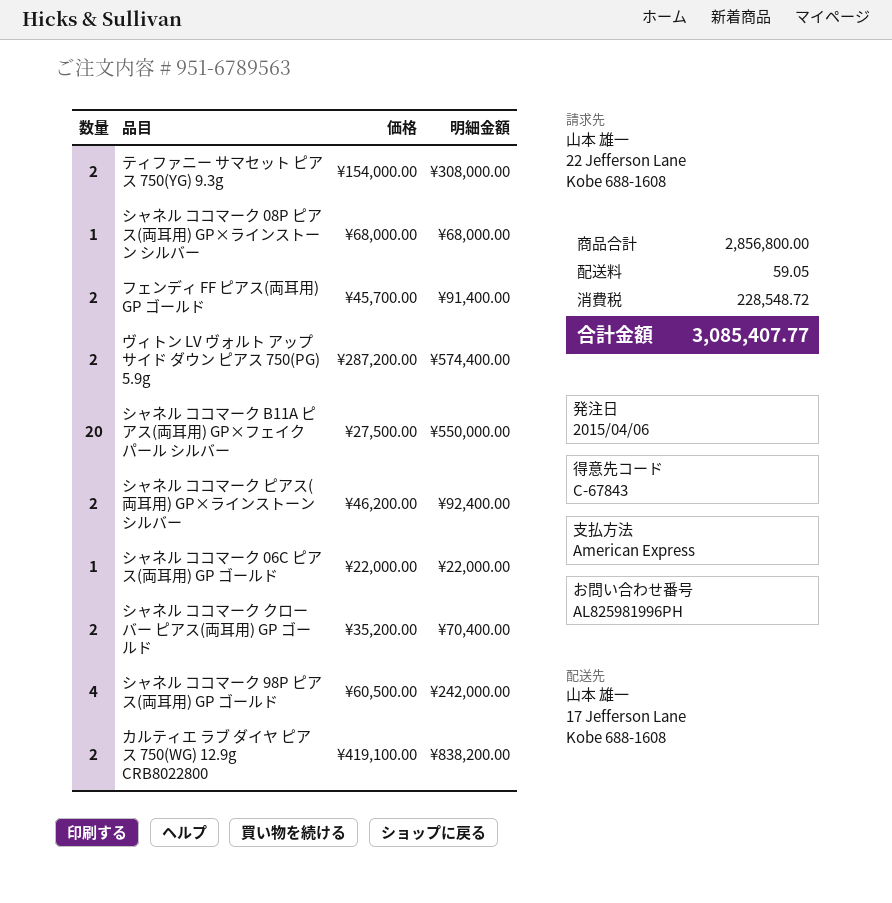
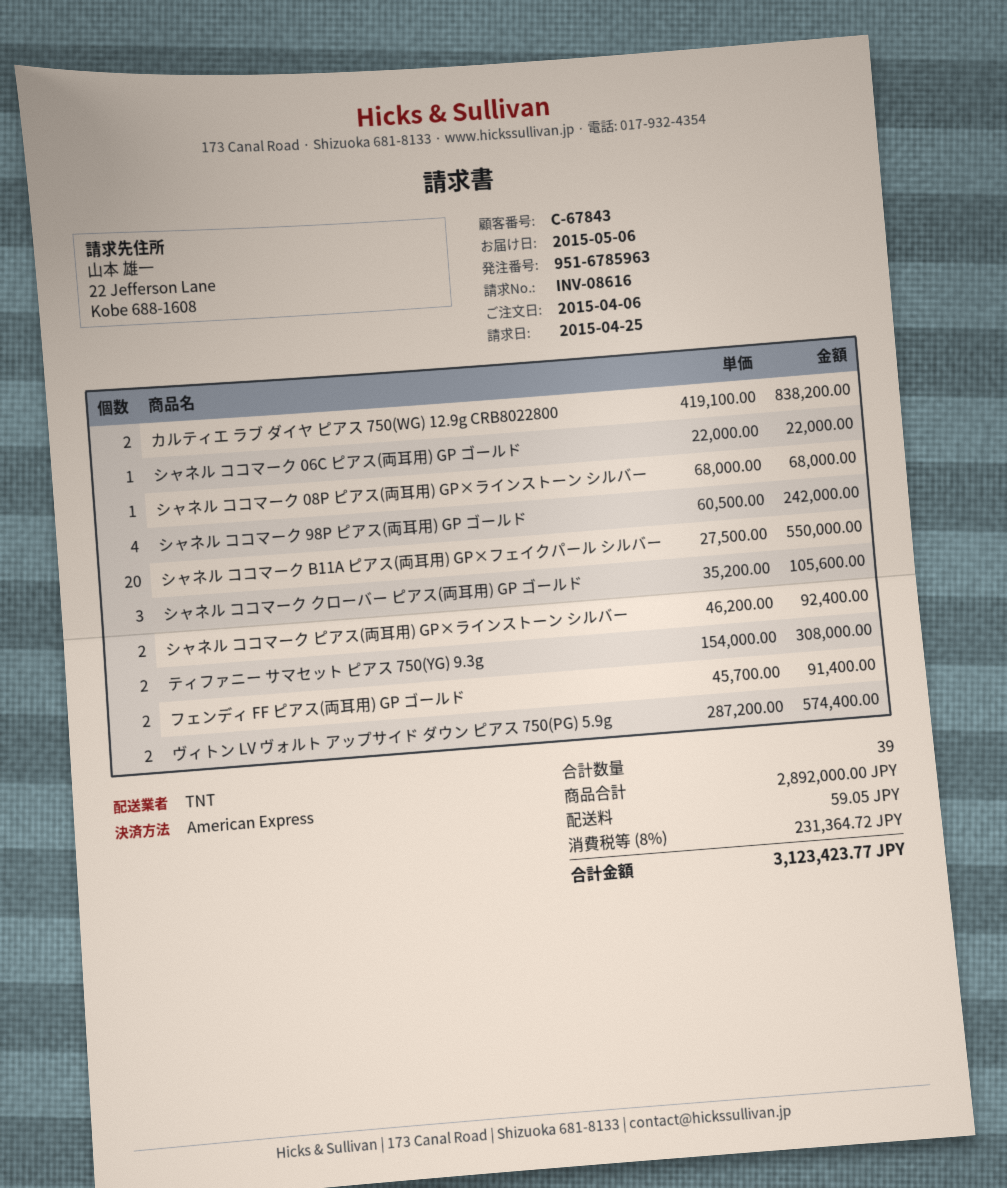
order number: 951-6789563 -> 951-6785963
シャネル ココマーク クローバー ピアス(両耳用) GP ゴールド: 2 x 35200.00 = 70400.00 -> 3 x 35200.00 = 105600.00
subtotal: 2856800.00 -> 2892000.00
tax: 228548.72 -> 231364.72
total: 3085407.77 -> 3123423.77

